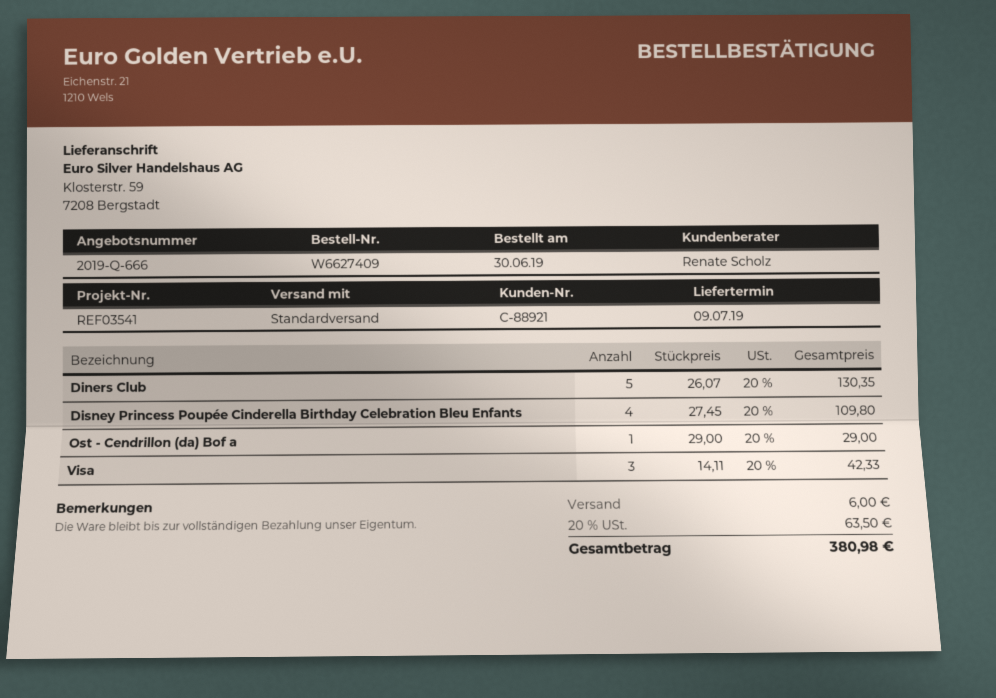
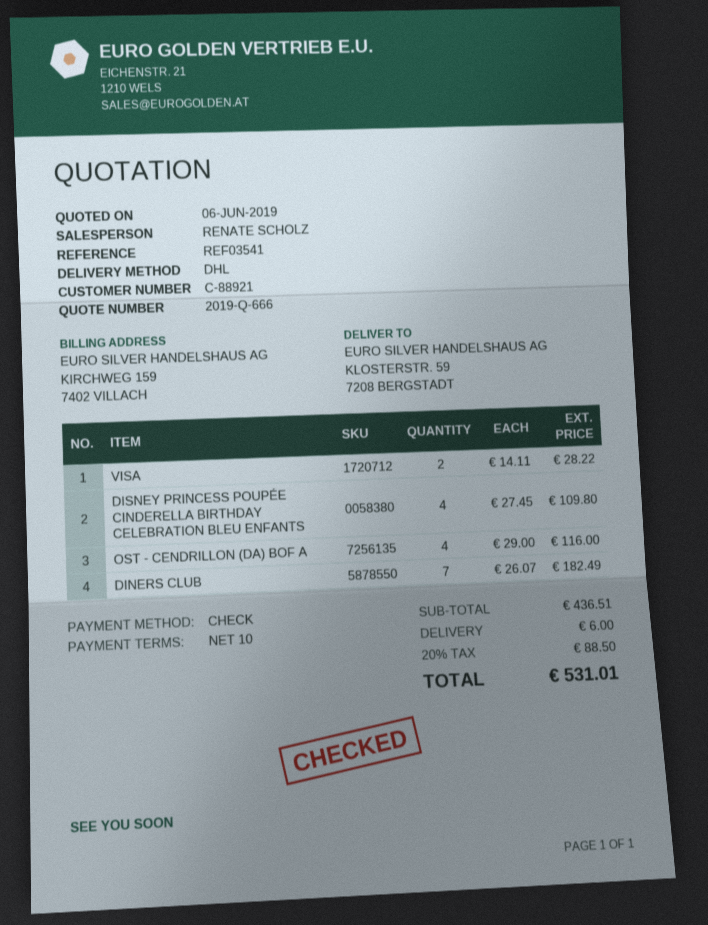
shipping method: standard -> DHL
Diners Club: 5 x 26.07 = 130.35 -> 7 x 26.07 = 182.49
Ost - Cendrillon (da) Bof a: 1 x 29.00 = 29.00 -> 4 x 29.00 = 116.00
Visa: 3 x 14.11 = 42.33 -> 2 x 14.11 = 28.22
tax: 20% = 63.50 -> 20% = 88.50
total: 380.98 -> 531.01

